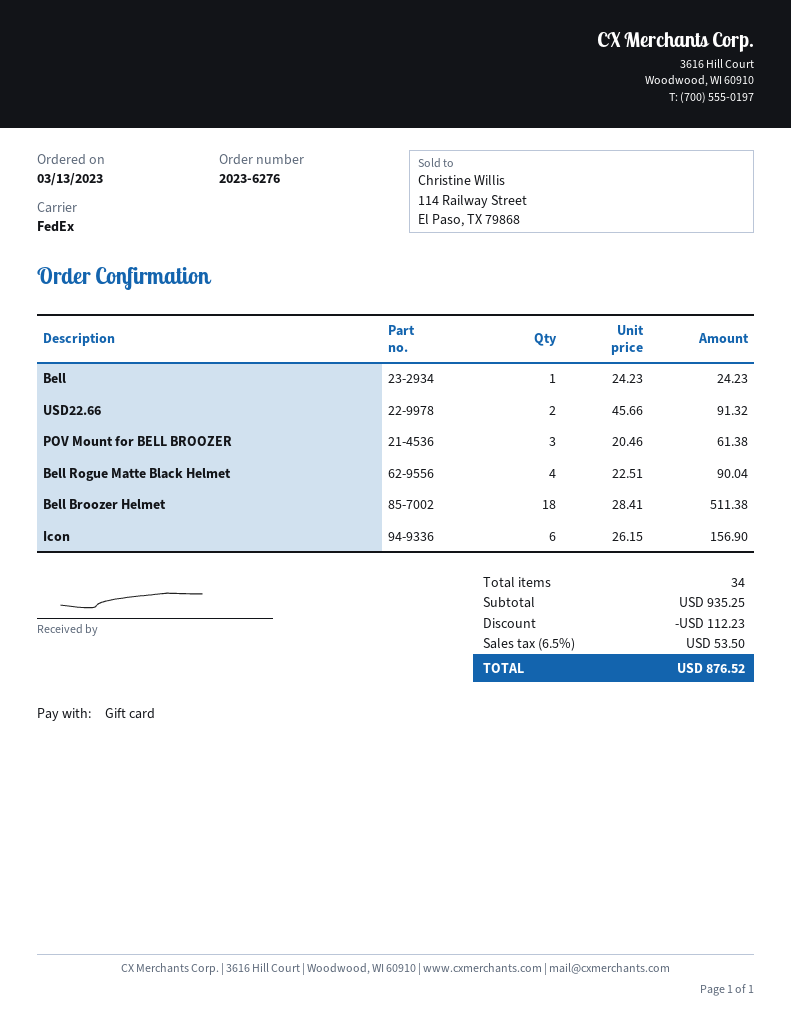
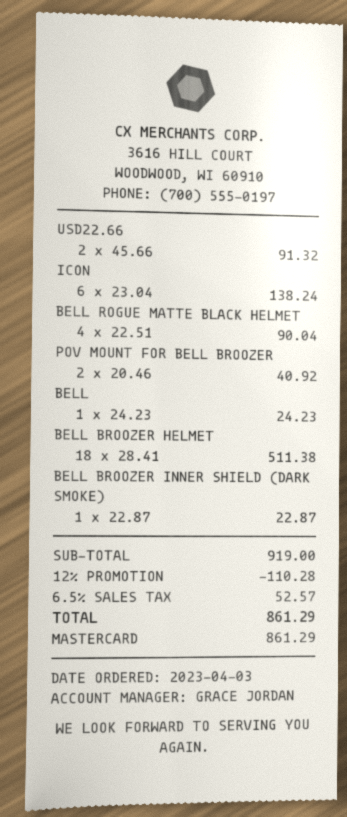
order date: 2023-03-13 -> 2023-04-03
payment method: gift card -> Mastercard
POV Mount for BELL BROOZER: 3 x 20.46 = 61.38 -> 2 x 20.46 = 40.92
Icon: 6 x 26.15 = 156.90 -> 6 x 23.04 = 138.24
BELL BROOZER INNER SHIELD (DARK SMOKE): none -> 1 x 22.87 = 22.87
subtotal: 935.25 -> 919.00
discount: 112.23 -> 110.28
tax: 6.5% = 53.50 -> 6.5% = 52.57
total: 876.52 -> 861.29

